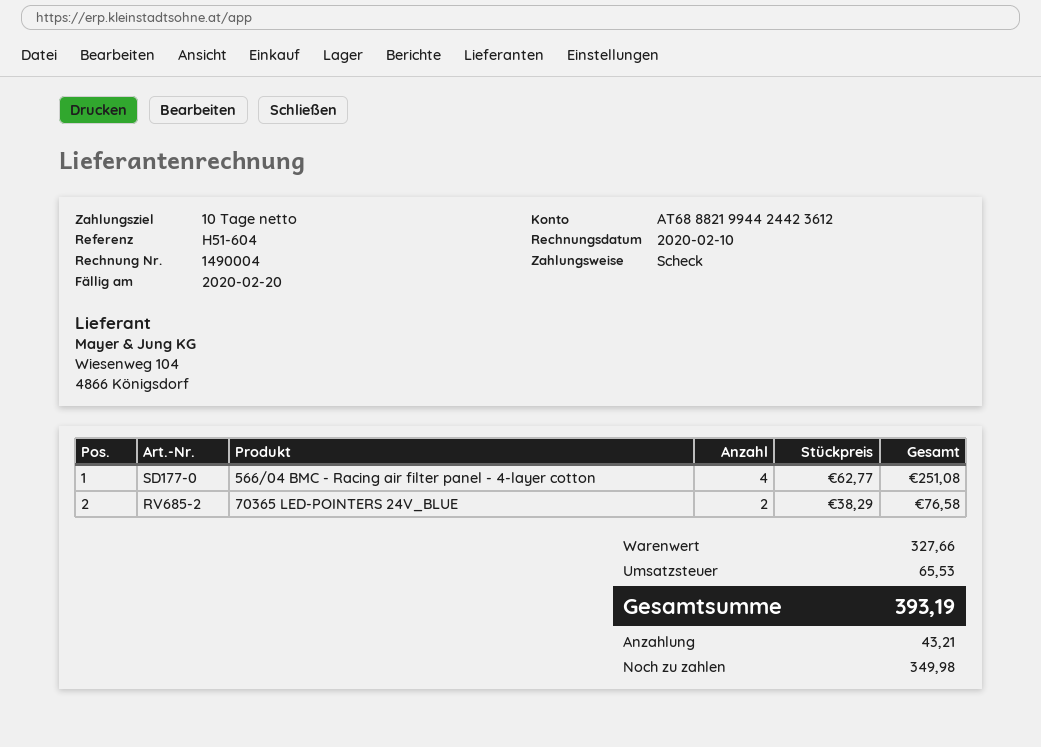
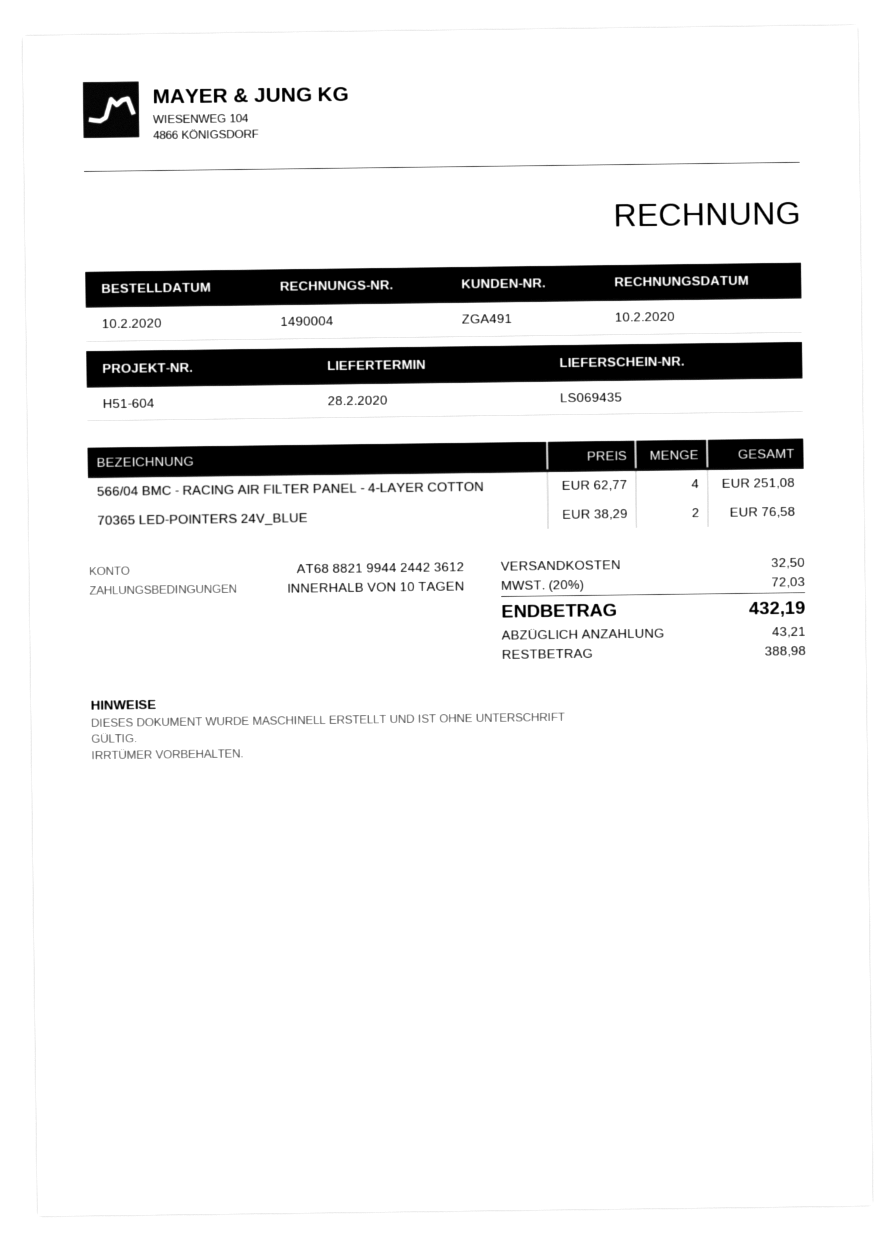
shipping: none -> 32.50
tax: 65.53 -> 72.03
total: 393.19 -> 432.19
balance: 349.98 -> 388.98

